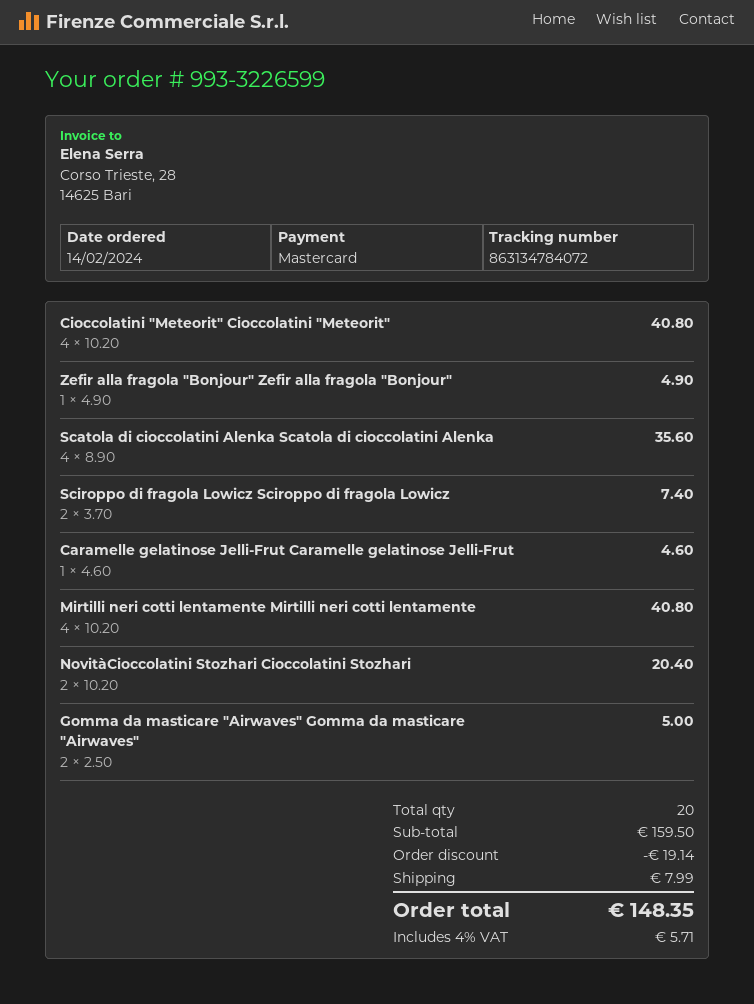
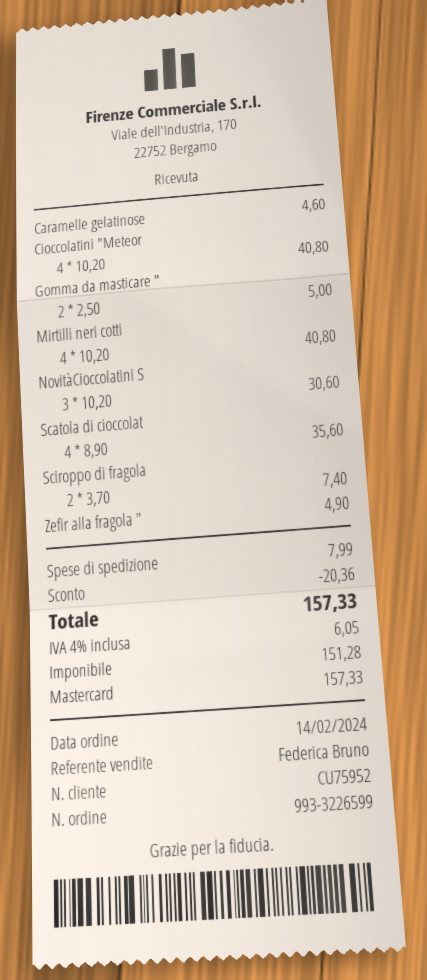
NovitàCioccolatini Stozhari Cioccolatini Stozhari: 2 x 10.20 = 20.40 -> 3 x 10.20 = 30.60
discount: 19.14 -> 20.36
tax: 4% = 5.71 -> 4% = 6.05
total: 148.35 -> 157.33

